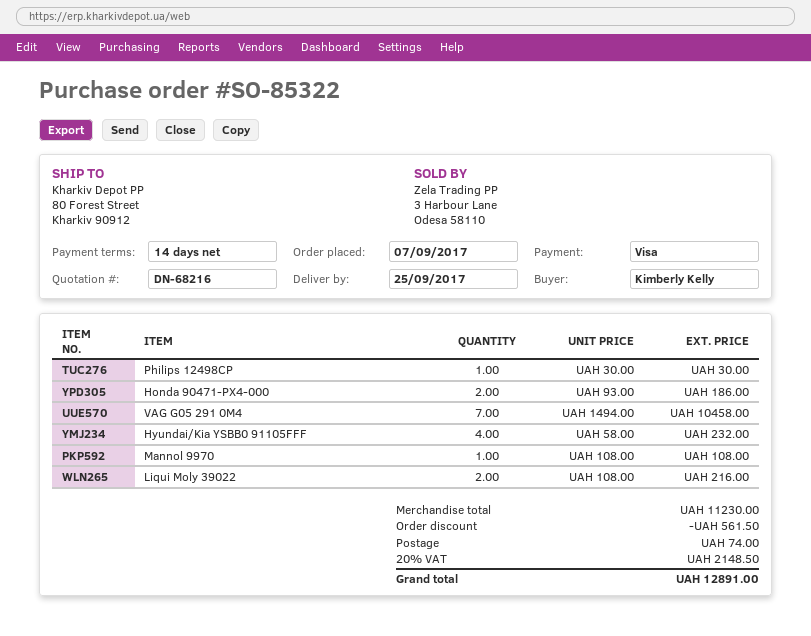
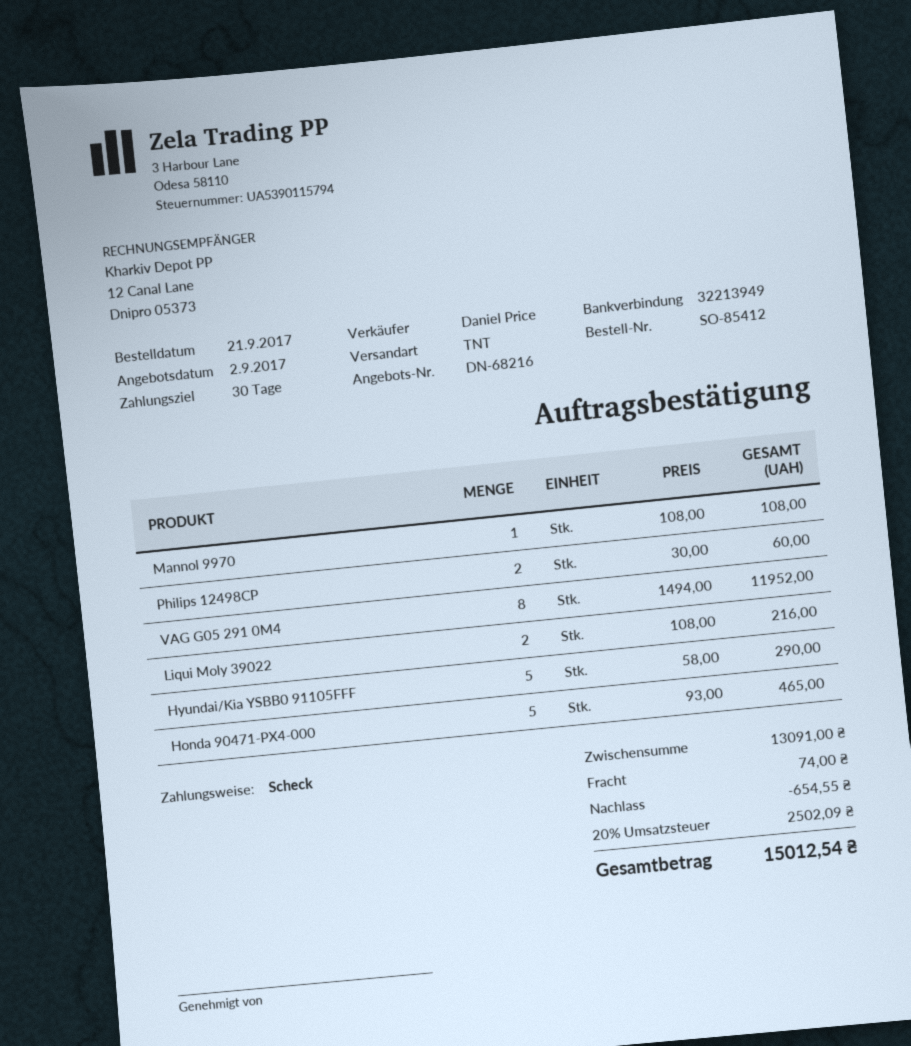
order number: SO-85322 -> SO-85412
order date: 2017-09-07 -> 2017-09-21
payment terms: 14 days -> 30 days
payment method: Visa -> cheque
Philips 12498CP: 1 x 30.00 = 30.00 -> 2 x 30.00 = 60.00
Honda 90471-PX4-000: 2 x 93.00 = 186.00 -> 5 x 93.00 = 465.00
VAG G05 291 0M4: 7 x 1494.00 = 10458.00 -> 8 x 1494.00 = 11952.00
Hyundai/Kia YSBB0 91105FFF: 4 x 58.00 = 232.00 -> 5 x 58.00 = 290.00
subtotal: 11230.00 -> 13091.00
discount: 561.50 -> 654.55
tax: 20% = 2148.50 -> 20% = 2502.09
total: 12891.00 -> 15012.54

